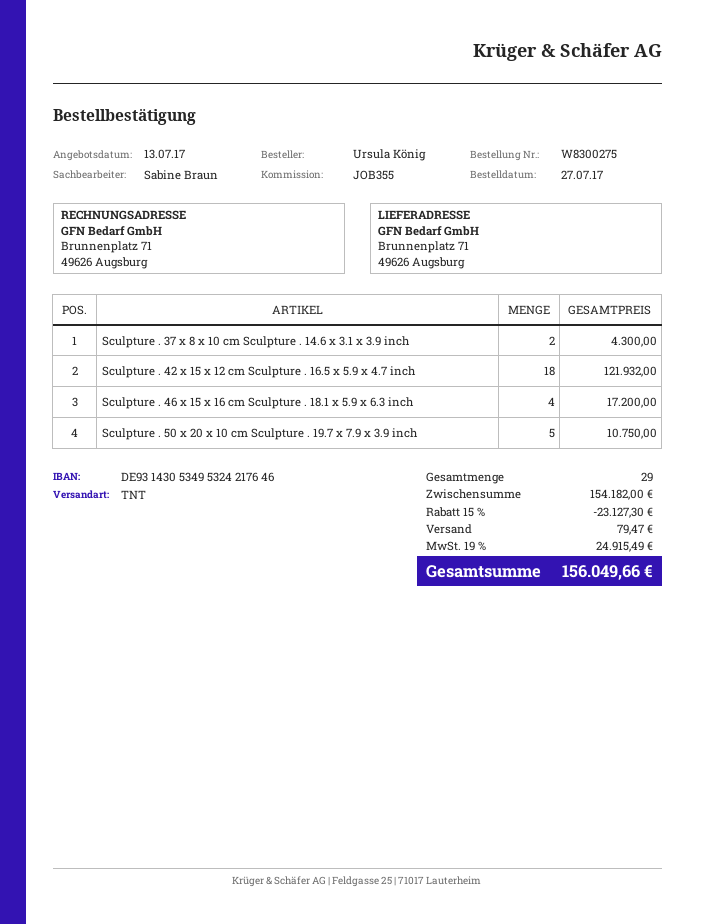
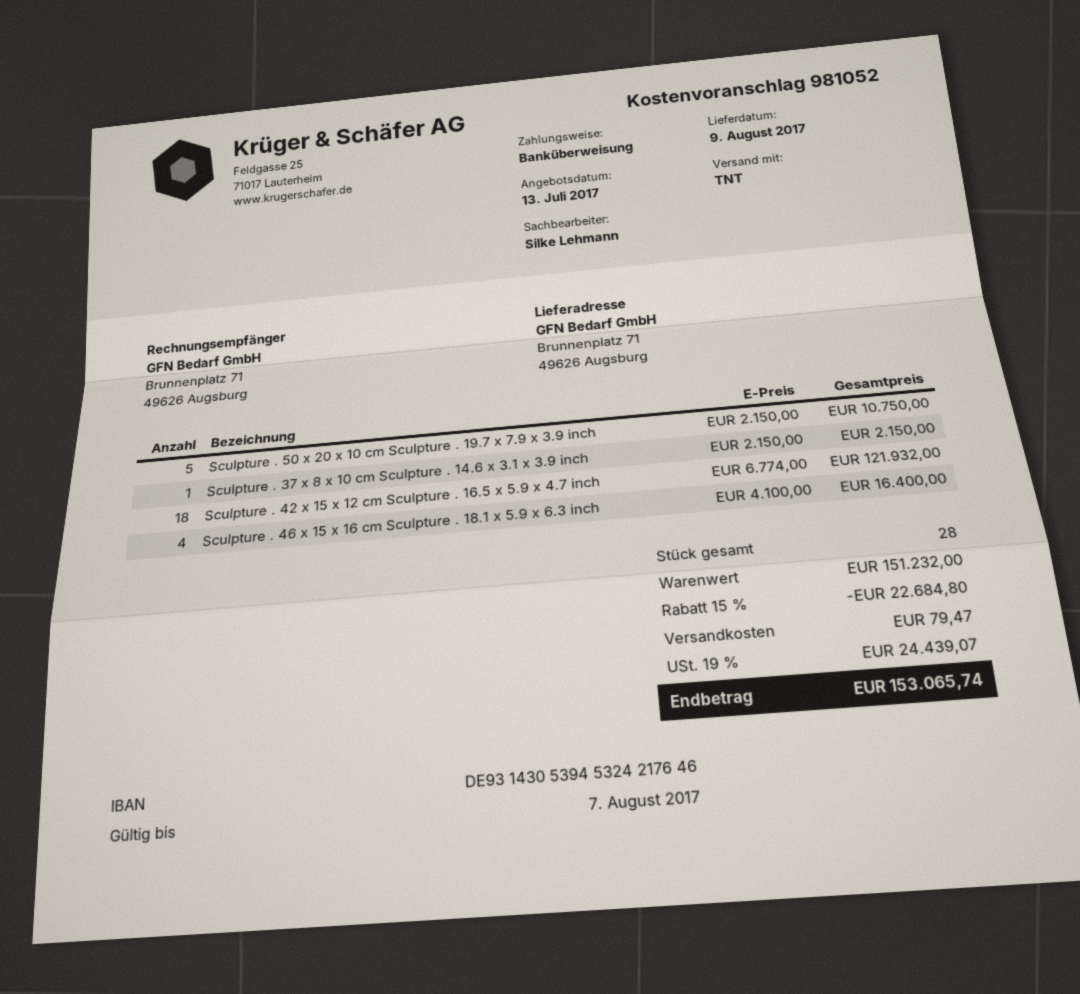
sales rep: Sabine Braun -> Silke Lehmann
bank account: DE93143053495324217646 -> DE93143053945324217646
Sculpture . 37 x 8 x 10 cm Sculpture . 14.6 x 3.1 x 3.9 inch: 2 for 4300.00 -> 1 for 2150.00
Sculpture . 46 x 15 x 16 cm Sculpture . 18.1 x 5.9 x 6.3 inch: 4 for 17200.00 -> 4 for 16400.00
total quantity: 29 -> 28
subtotal: 154182.00 -> 151232.00
discount: 15% = 23127.30 -> 15% = 22684.80
tax: 19% = 24915.49 -> 19% = 24439.07
total: 156049.66 -> 153065.74

